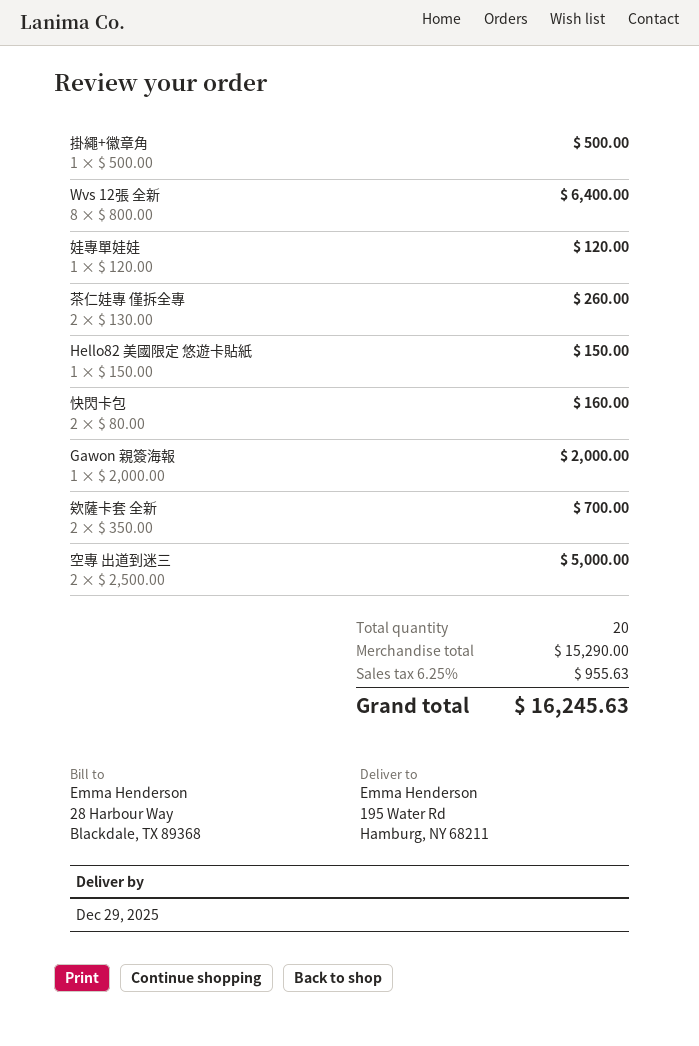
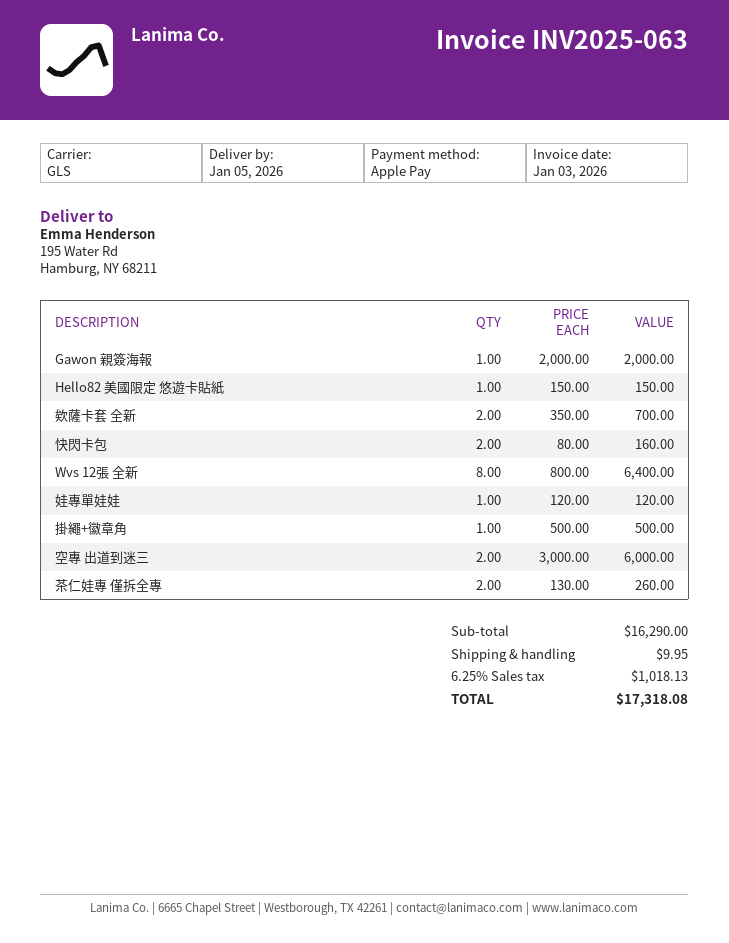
delivery date: 2025-12-29 -> 2026-01-05
空專 出道到迷三: 2 x 2500.00 = 5000.00 -> 2 x 3000.00 = 6000.00
subtotal: 15290.00 -> 16290.00
shipping: none -> 9.95
tax: 6.25% = 955.63 -> 6.25% = 1018.13
total: 16245.63 -> 17318.08

